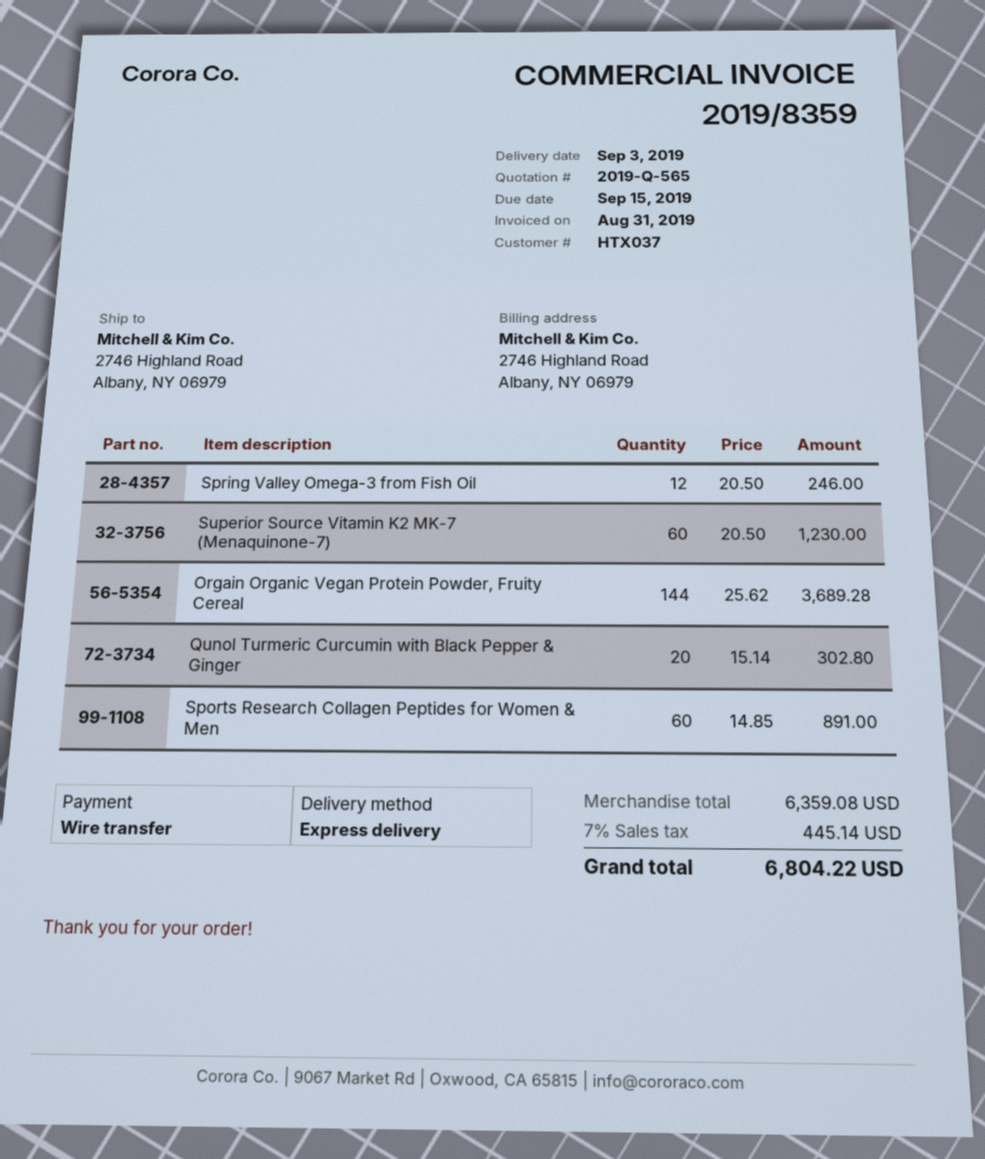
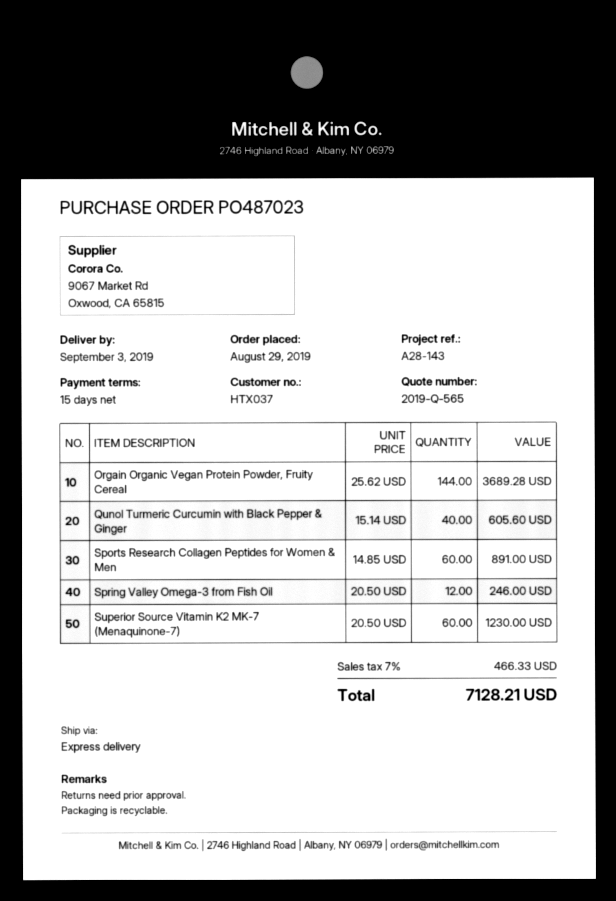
Qunol Turmeric Curcumin with Black Pepper & Ginger: 20 x 15.14 = 302.80 -> 40 x 15.14 = 605.60
tax: 7% = 445.14 -> 7% = 466.33
total: 6804.22 -> 7128.21

